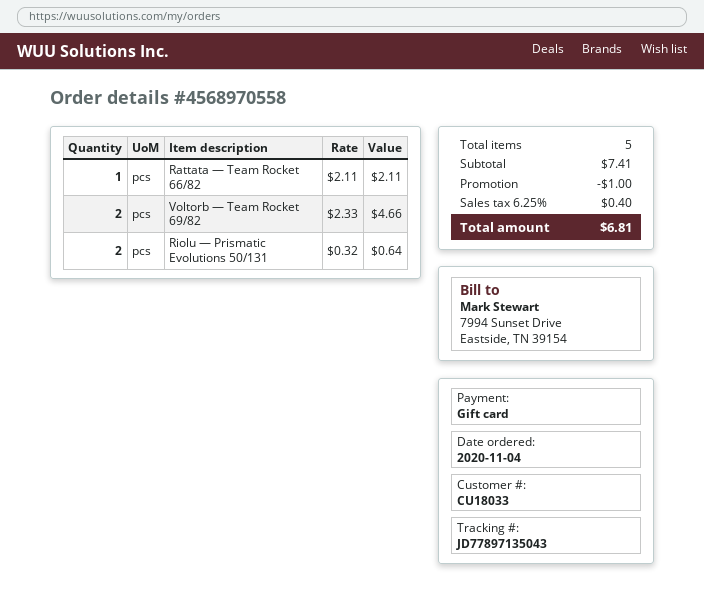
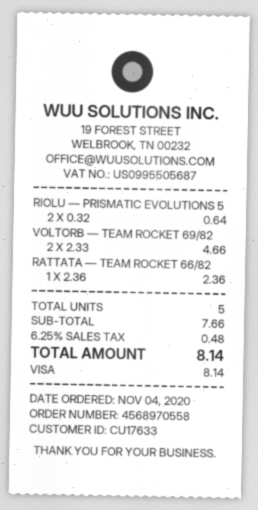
customer number: CU18033 -> CU17633
payment method: gift card -> Visa
Rattata — Team Rocket 66/82: 1 x 2.11 = 2.11 -> 1 x 2.36 = 2.36
subtotal: 7.41 -> 7.66
discount: 1.00 -> none
tax: 6.25% = 0.40 -> 6.25% = 0.48
total: 6.81 -> 8.14

